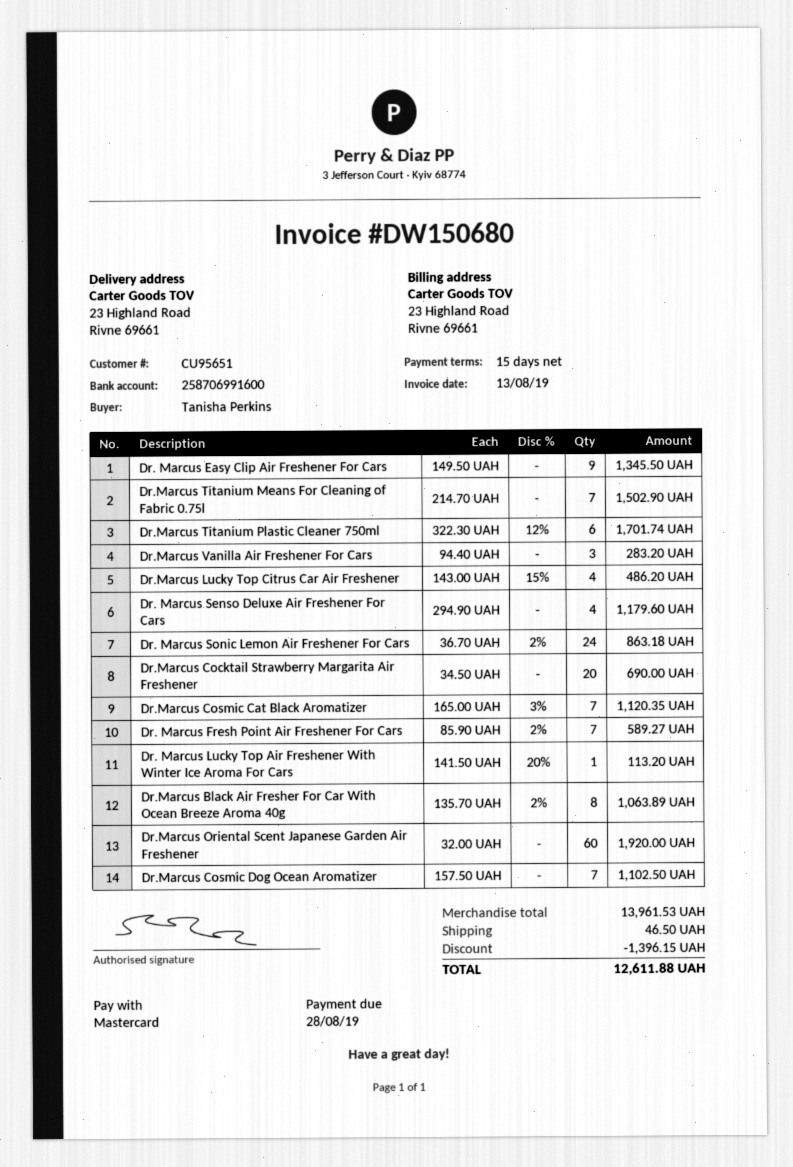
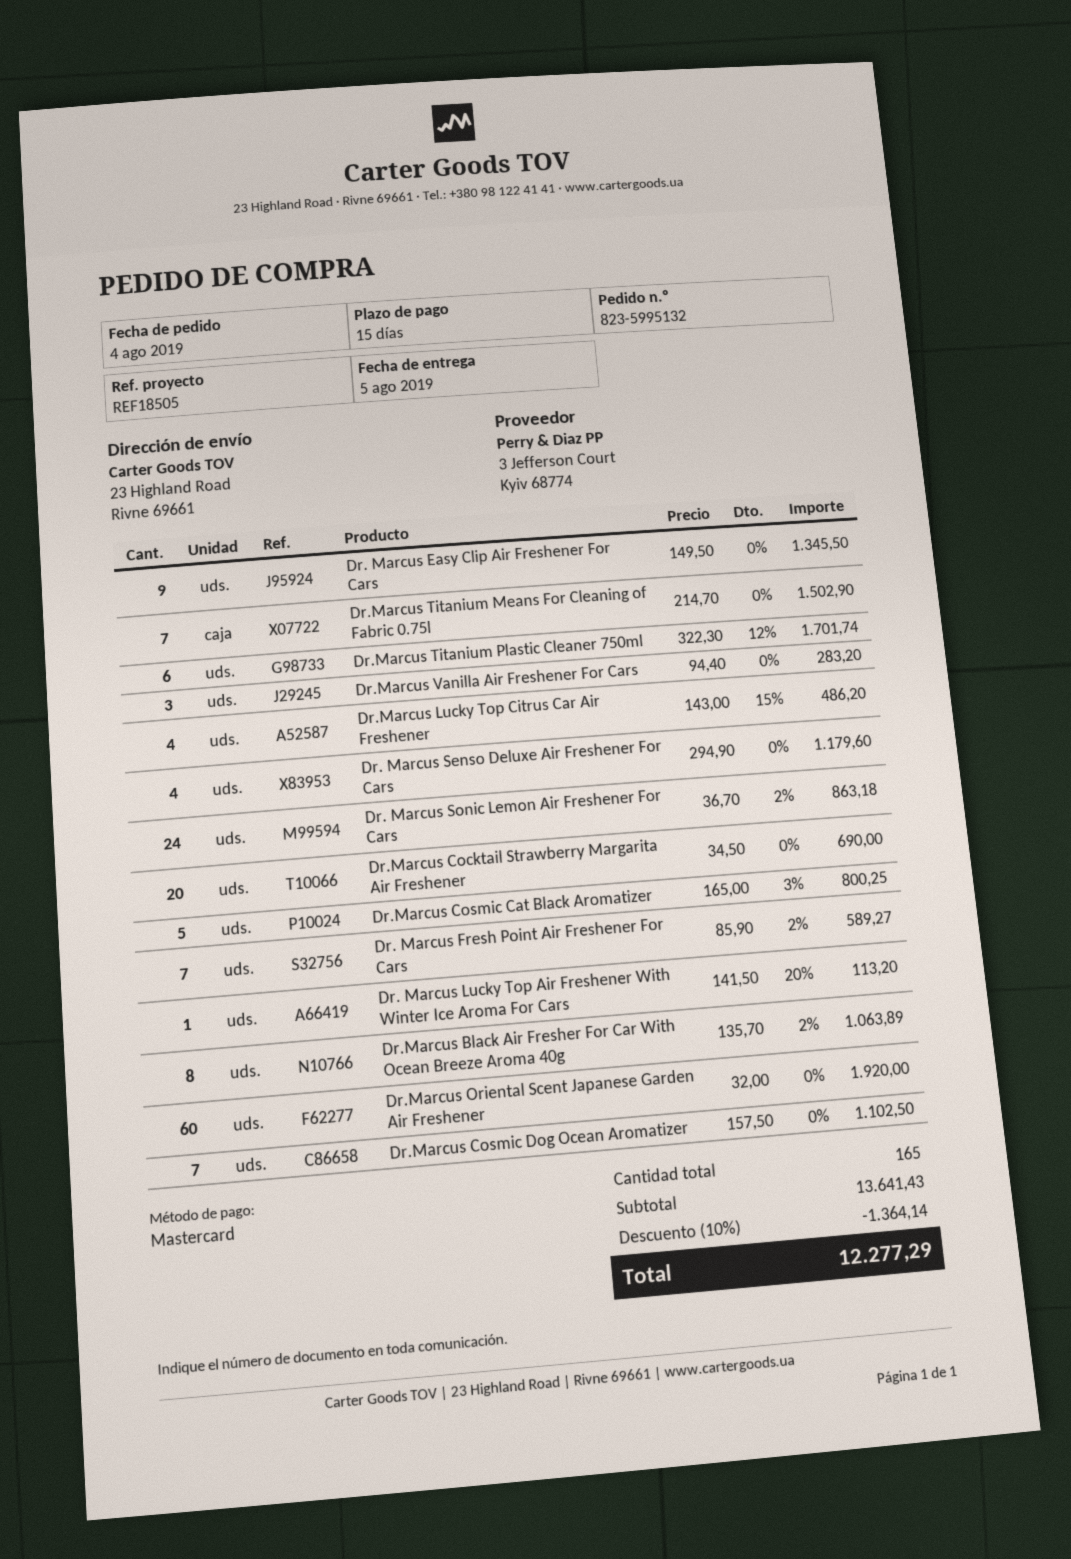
Dr.Marcus Cosmic Cat Black Aromatizer: 7 x 165.00 - 3% = 1120.35 -> 5 x 165.00 - 3% = 800.25
subtotal: 13961.53 -> 13641.43
discount: 1396.15 -> 1364.14
shipping: 46.50 -> none
total: 12611.88 -> 12277.29

